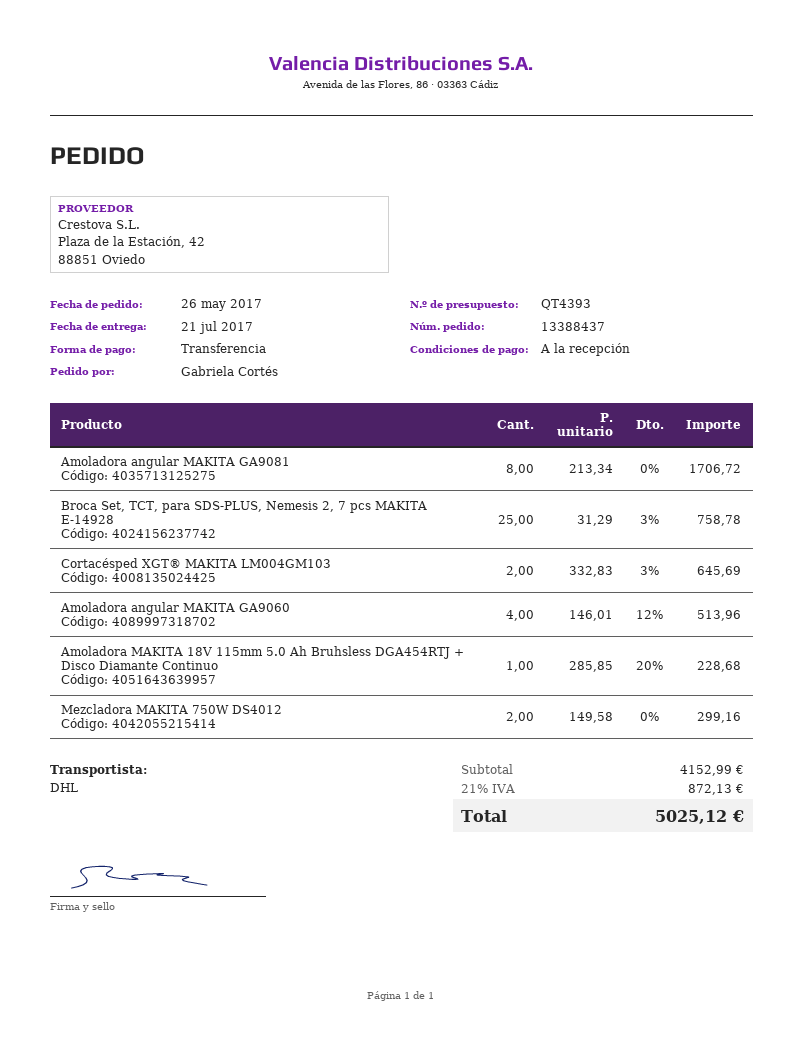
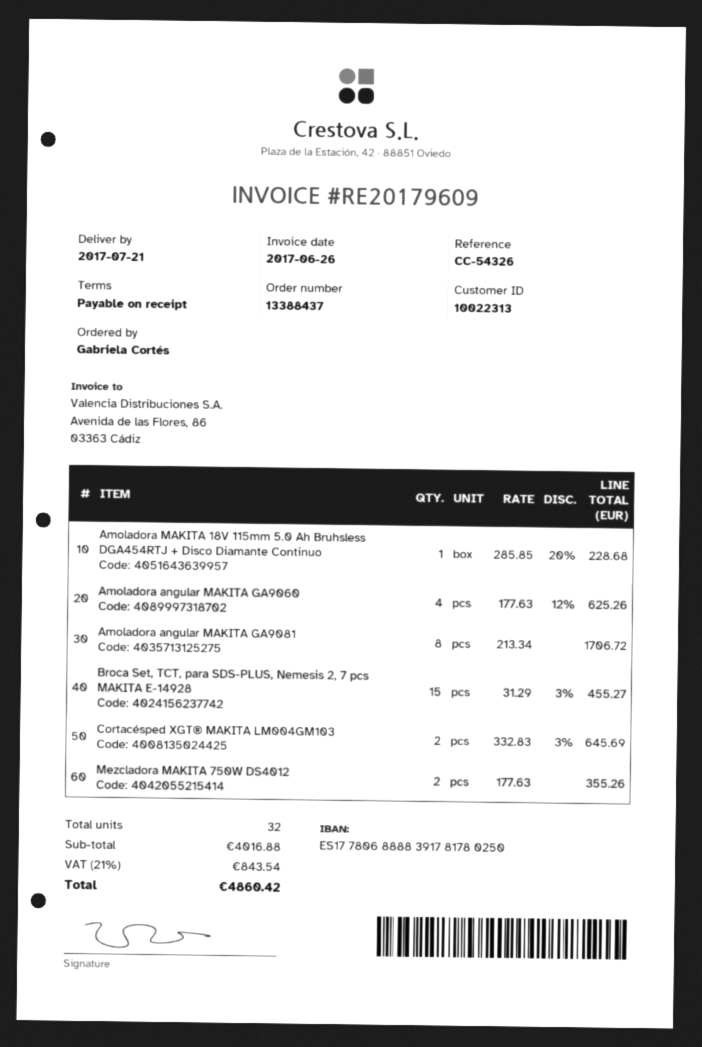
Broca Set, TCT, para SDS-PLUS, Nemesis 2, 7 pcs MAKITA E-14928: 25 x 31.29 - 3% = 758.78 -> 15 x 31.29 - 3% = 455.27
Amoladora angular MAKITA GA9060: 4 x 146.01 - 12% = 513.96 -> 4 x 177.63 - 12% = 625.26
Mezcladora MAKITA 750W DS4012: 2 x 149.58 = 299.16 -> 2 x 177.63 = 355.26
subtotal: 4152.99 -> 4016.88
tax: 21% = 872.13 -> 21% = 843.54
total: 5025.12 -> 4860.42

